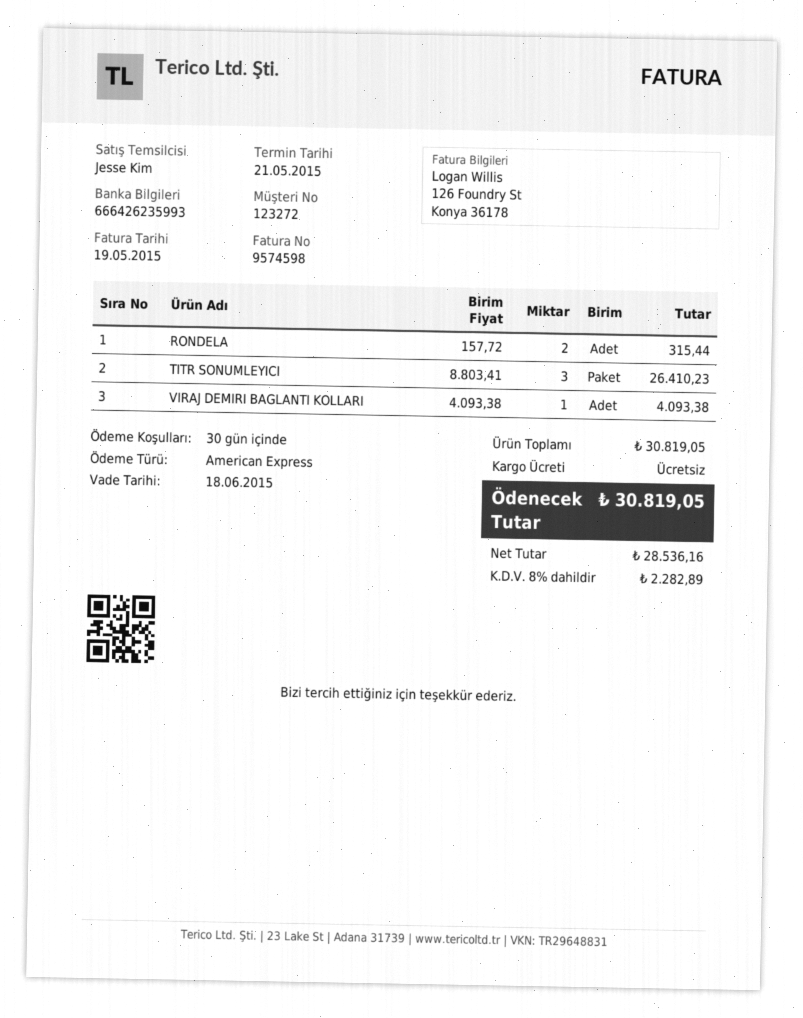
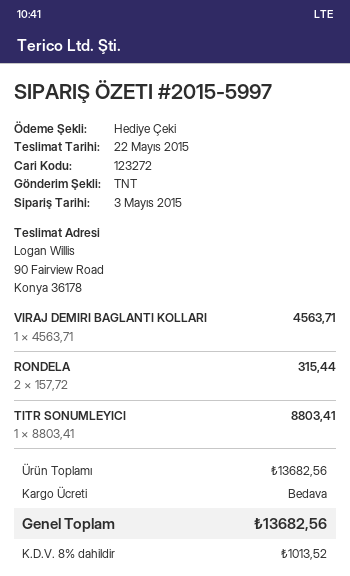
delivery date: 2015-05-21 -> 2015-05-22
payment method: American Express -> gift card
TITR SONUMLEYICI: 3 x 8803.41 = 26410.23 -> 1 x 8803.41 = 8803.41
VIRAJ DEMIRI BAGLANTI KOLLARI: 1 x 4093.38 = 4093.38 -> 1 x 4563.71 = 4563.71
subtotal: 30819.05 -> 13682.56
tax: 8% = 2282.89 -> 8% = 1013.52
total: 30819.05 -> 13682.56

